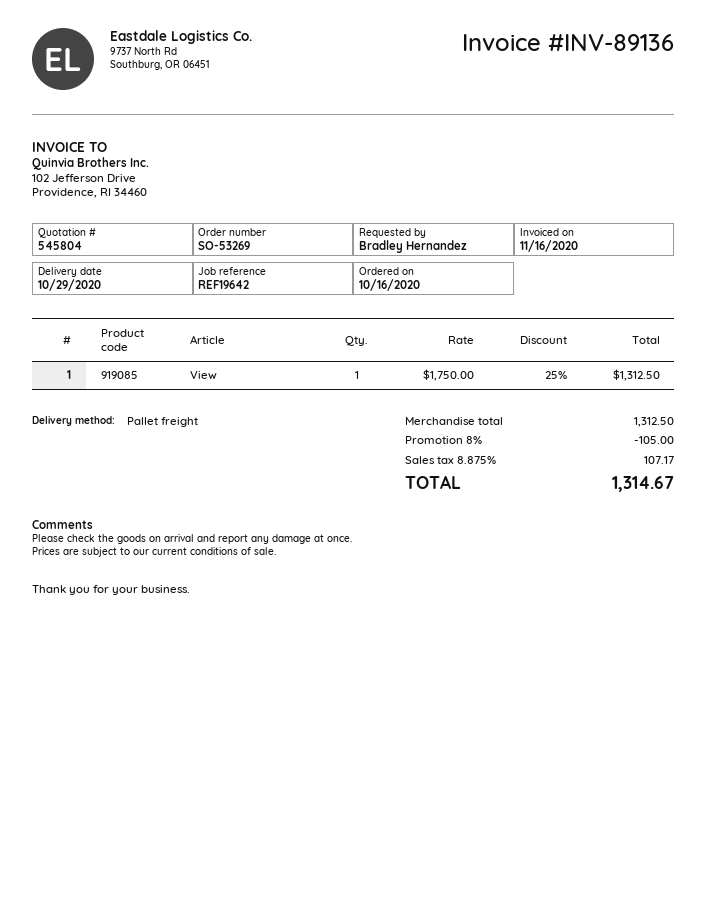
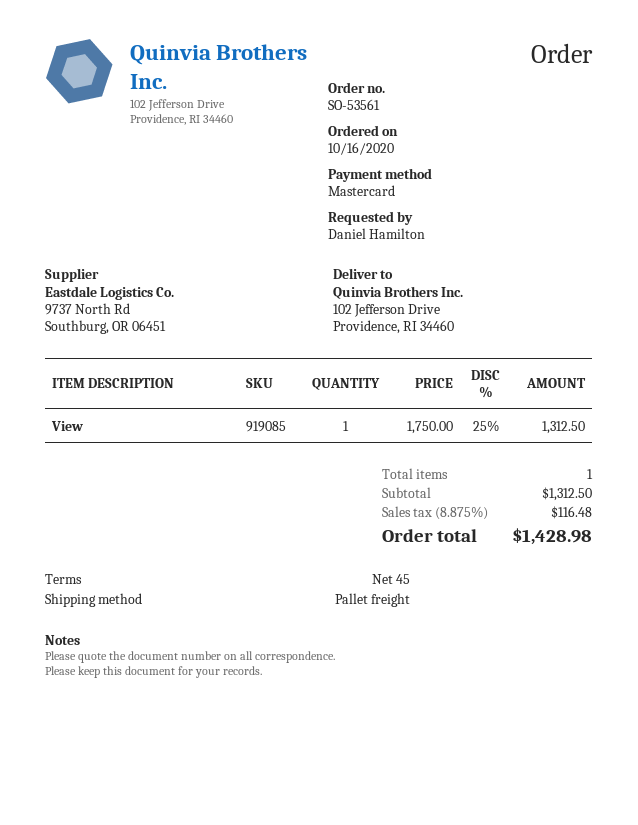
order number: SO-53269 -> SO-53561
ordered by: Bradley Hernandez -> Daniel Hamilton
discount: 8% = 105.00 -> none
tax: 8.875% = 107.17 -> 8.875% = 116.48
total: 1314.67 -> 1428.98

